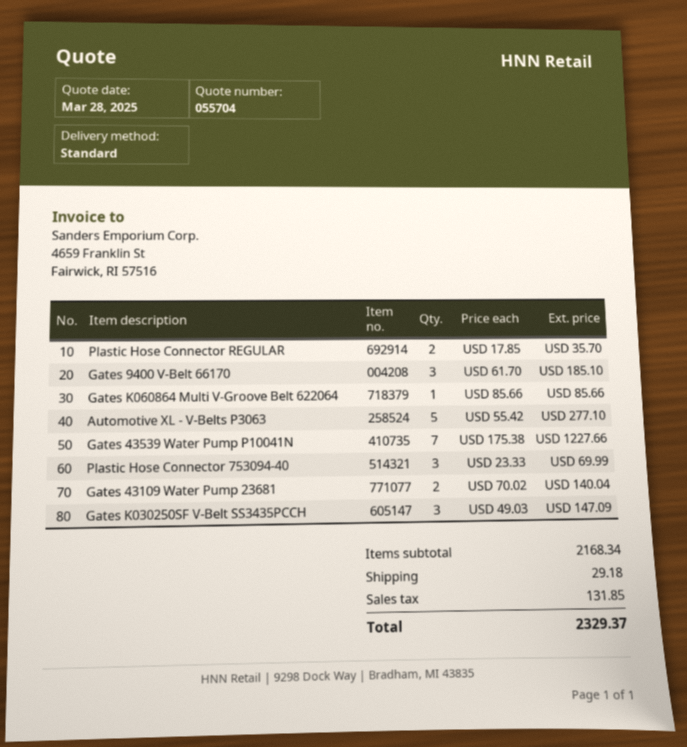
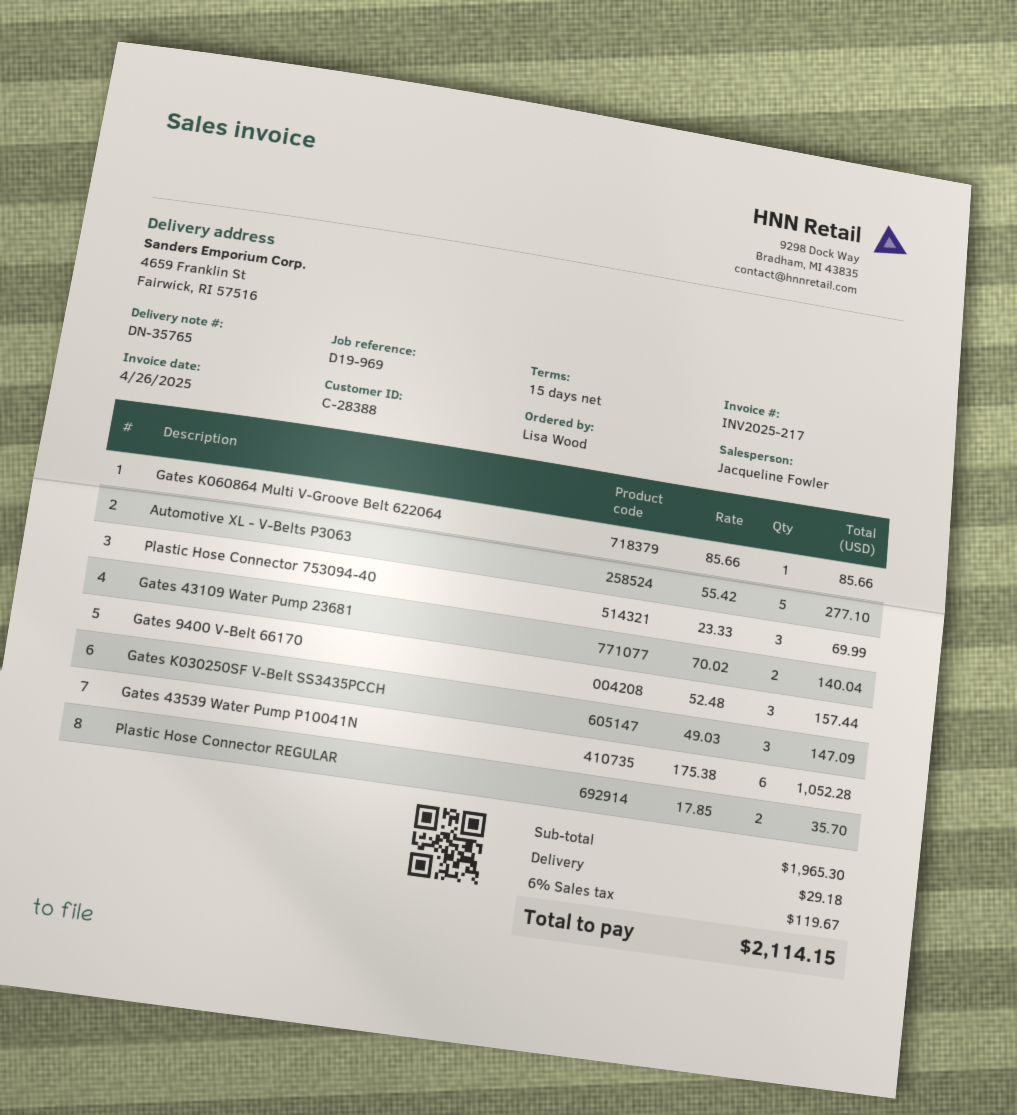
Gates 9400 V-Belt 66170: 3 x 61.70 = 185.10 -> 3 x 52.48 = 157.44
Gates 43539 Water Pump P10041N: 7 x 175.38 = 1227.66 -> 6 x 175.38 = 1052.28
subtotal: 2168.34 -> 1965.30
tax: 131.85 -> 119.67
total: 2329.37 -> 2114.15

